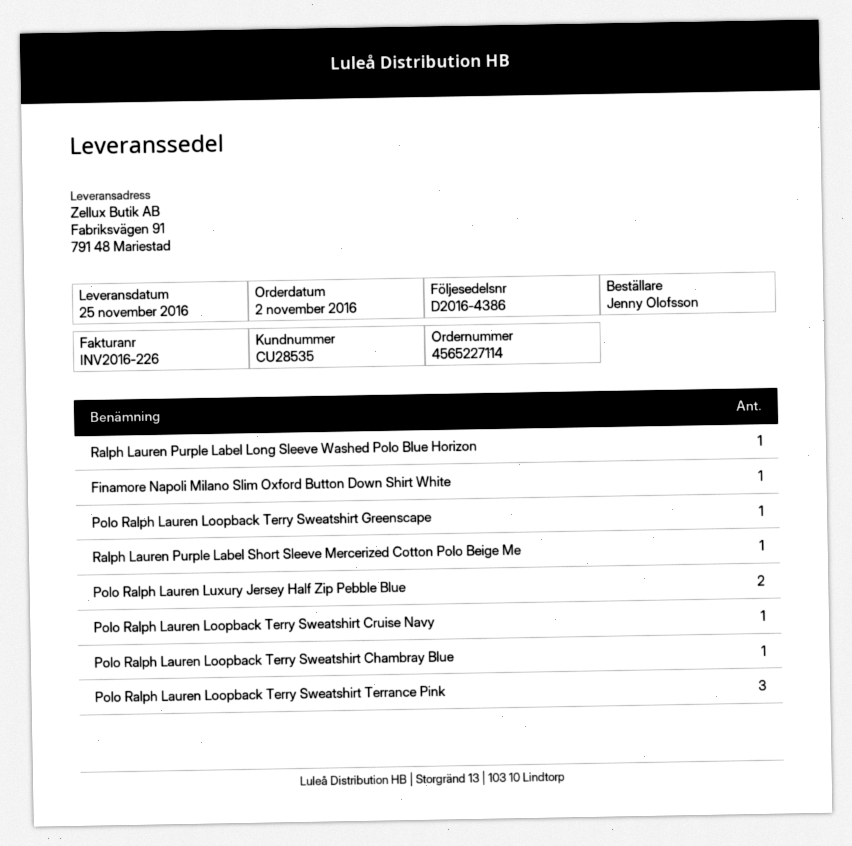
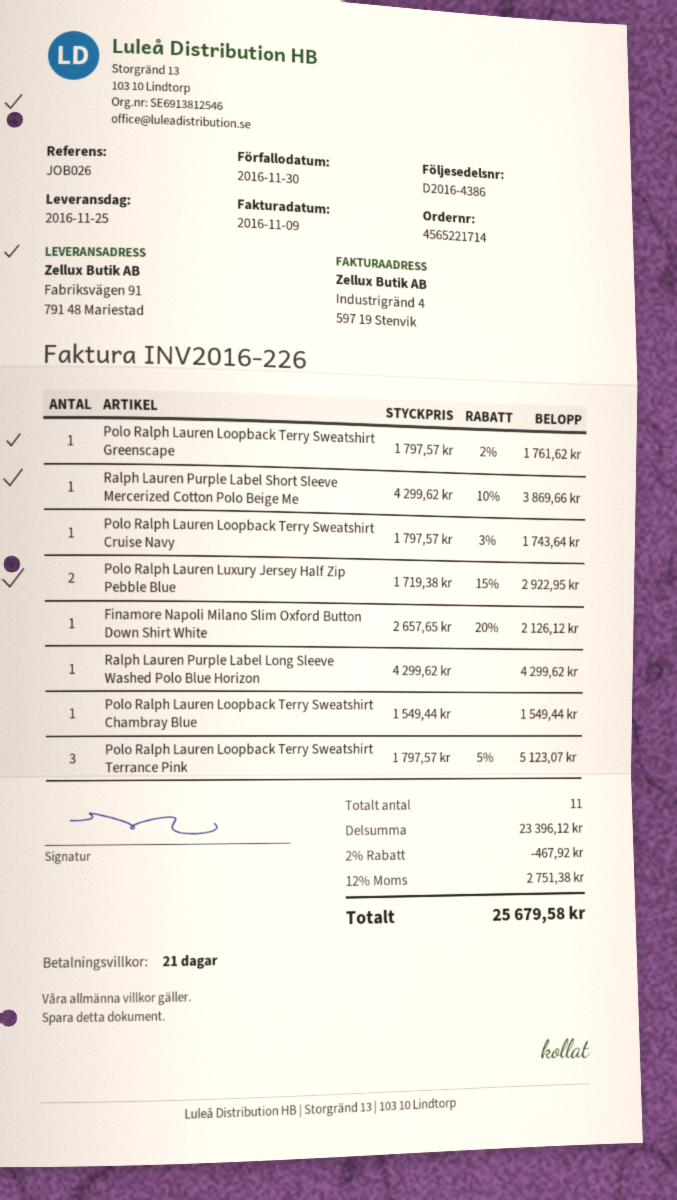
order number: 4565227114 -> 4565221714

